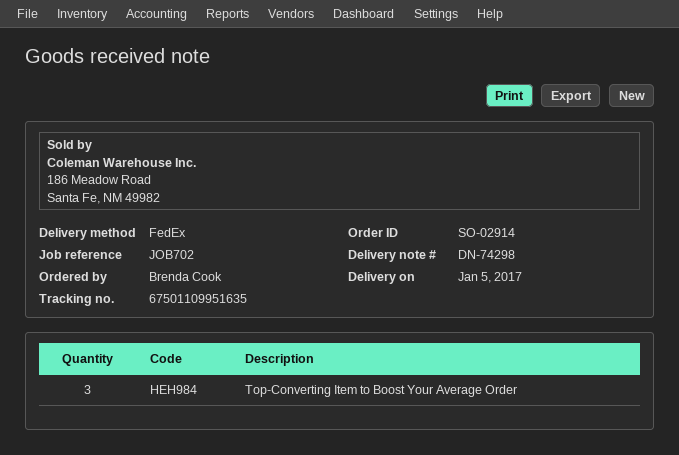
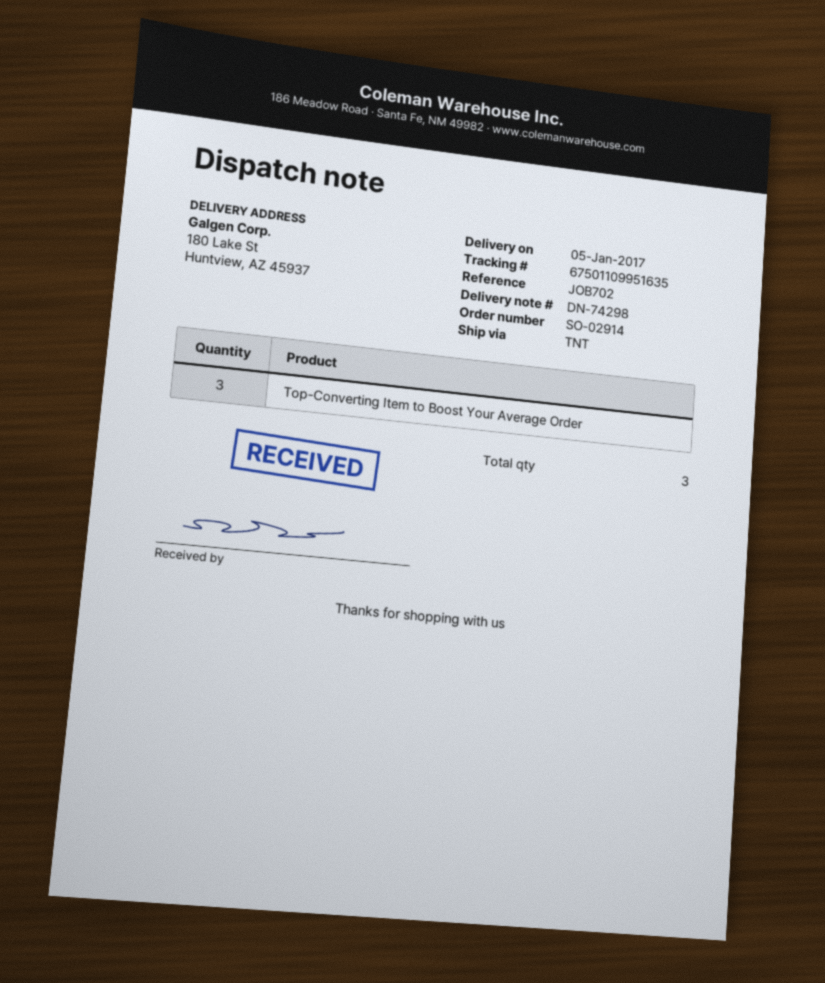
shipping method: FedEx -> TNT

